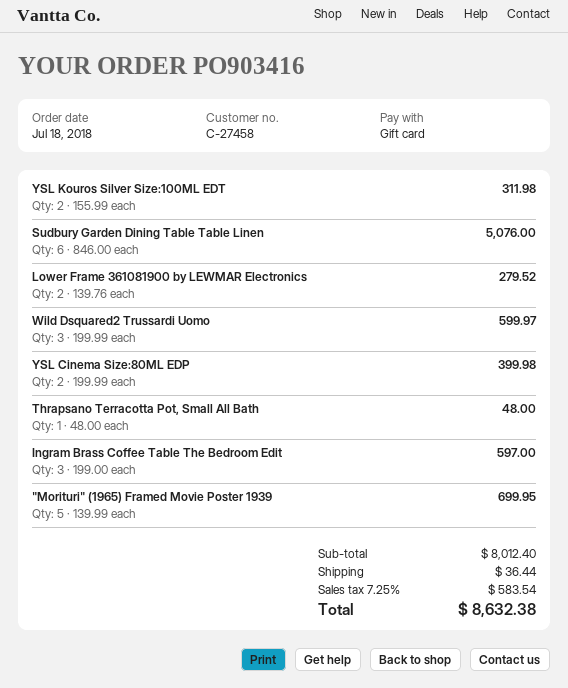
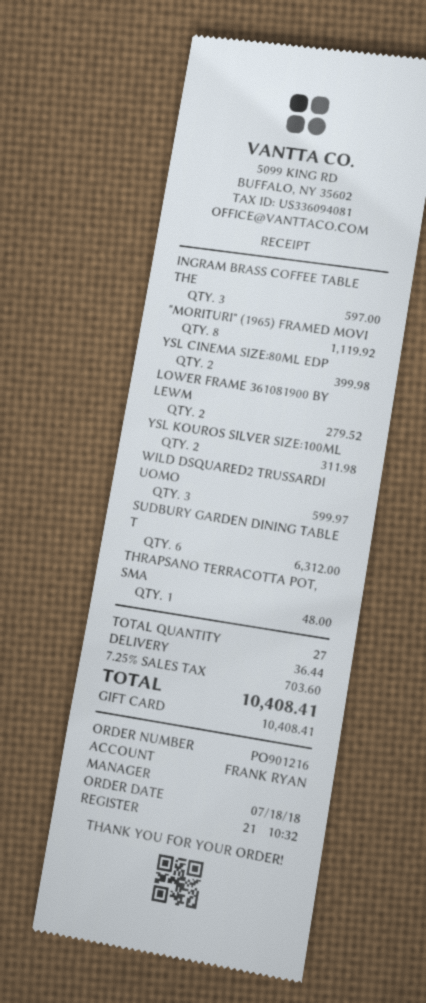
order number: PO903416 -> PO901216
Sudbury Garden Dining Table Table Linen: 6 for 5076.00 -> 6 for 6312.00
"Morituri" (1965) Framed Movie Poster 1939: 5 for 699.95 -> 8 for 1119.92
tax: 7.25% = 583.54 -> 7.25% = 703.60
total: 8632.38 -> 10408.41

